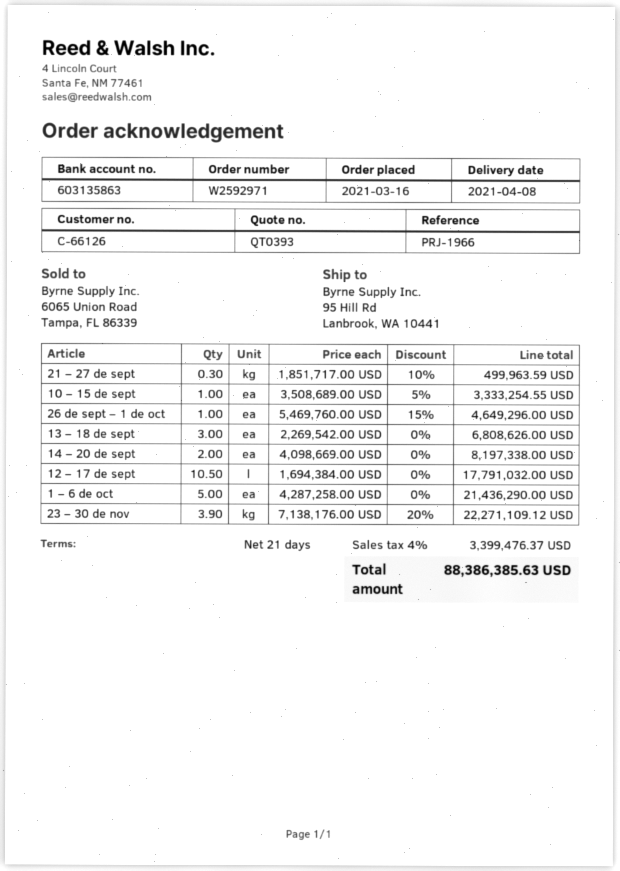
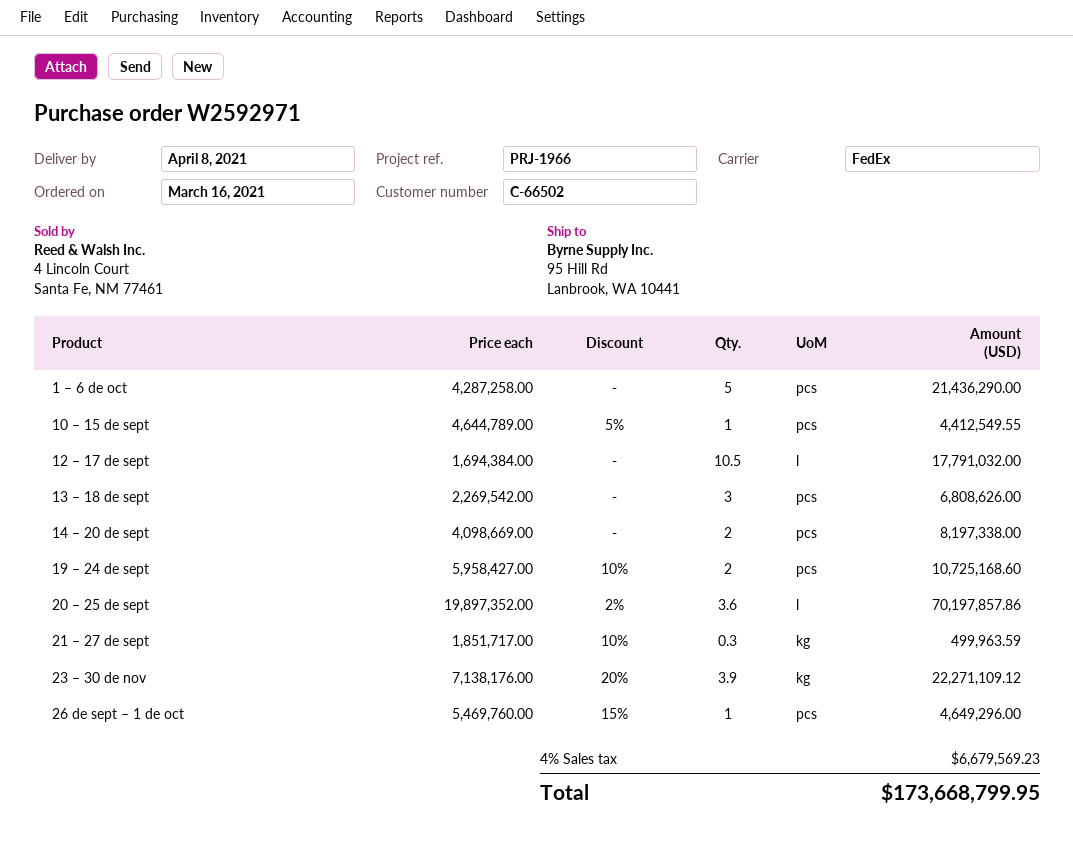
customer number: C-66126 -> C-66502
10 – 15 de sept: 1 x 3508689.00 - 5% = 3333254.55 -> 1 x 4644789.00 - 5% = 4412549.55
19 – 24 de sept: none -> 2 x 5958427.00 - 10% = 10725168.60
20 – 25 de sept: none -> 3.6 x 19897352.00 - 2% = 70197857.86
tax: 4% = 3399476.37 -> 4% = 6679569.23
total: 88386385.63 -> 173668799.95

